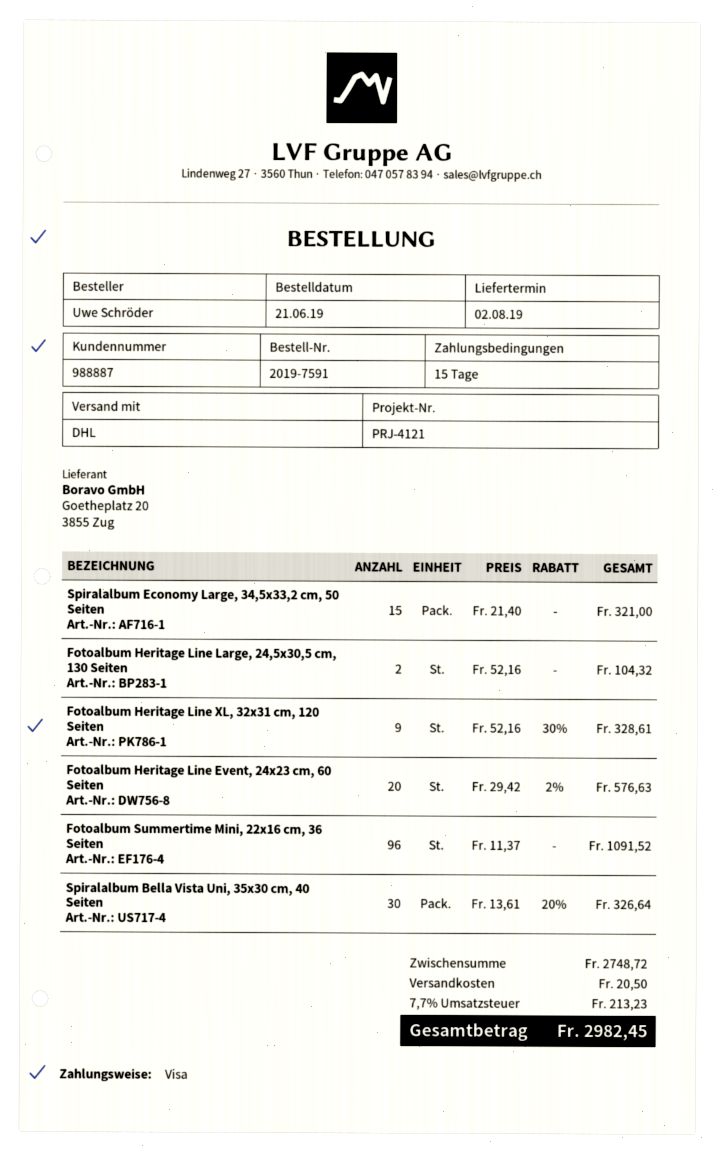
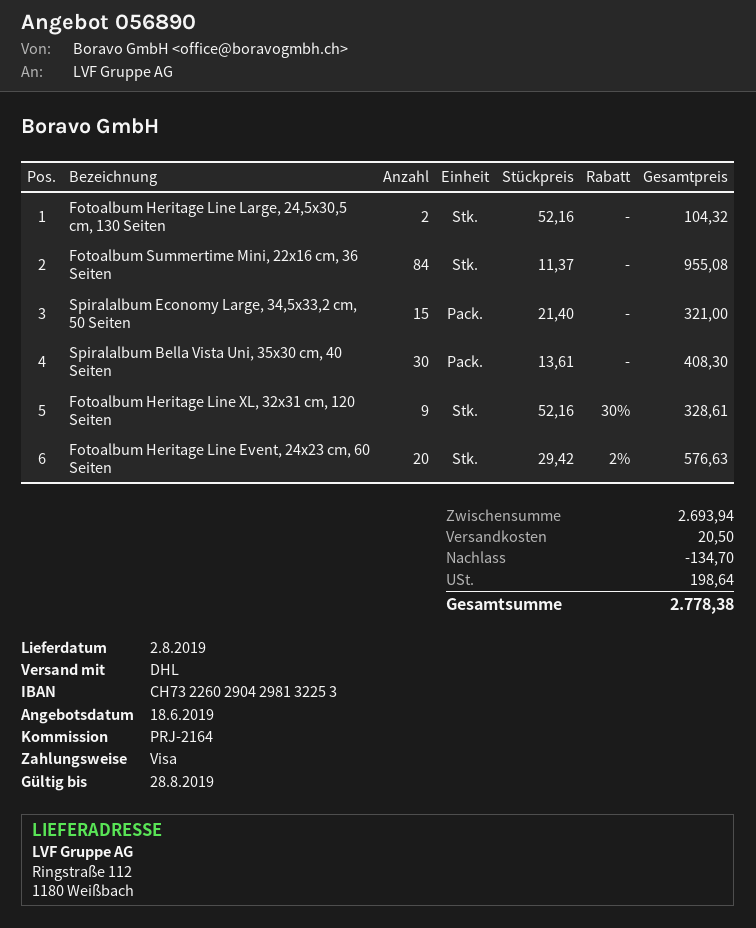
reference: PRJ-4121 -> PRJ-2164
Fotoalbum Summertime Mini, 22x16 cm, 36 Seiten: 96 x 11.37 = 1091.52 -> 84 x 11.37 = 955.08
Spiralalbum Bella Vista Uni, 35x30 cm, 40 Seiten: 30 x 13.61 - 20% = 326.64 -> 30 x 13.61 = 408.30
subtotal: 2748.72 -> 2693.94
discount: none -> 134.70
tax: 213.23 -> 198.64
total: 2982.45 -> 2778.38

